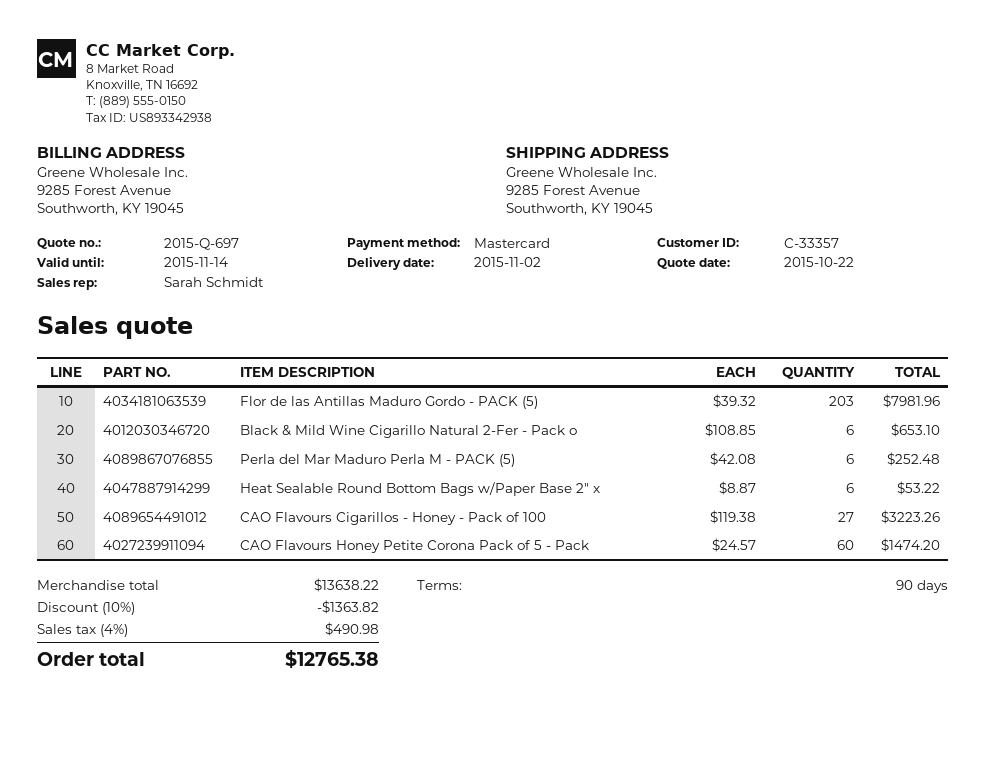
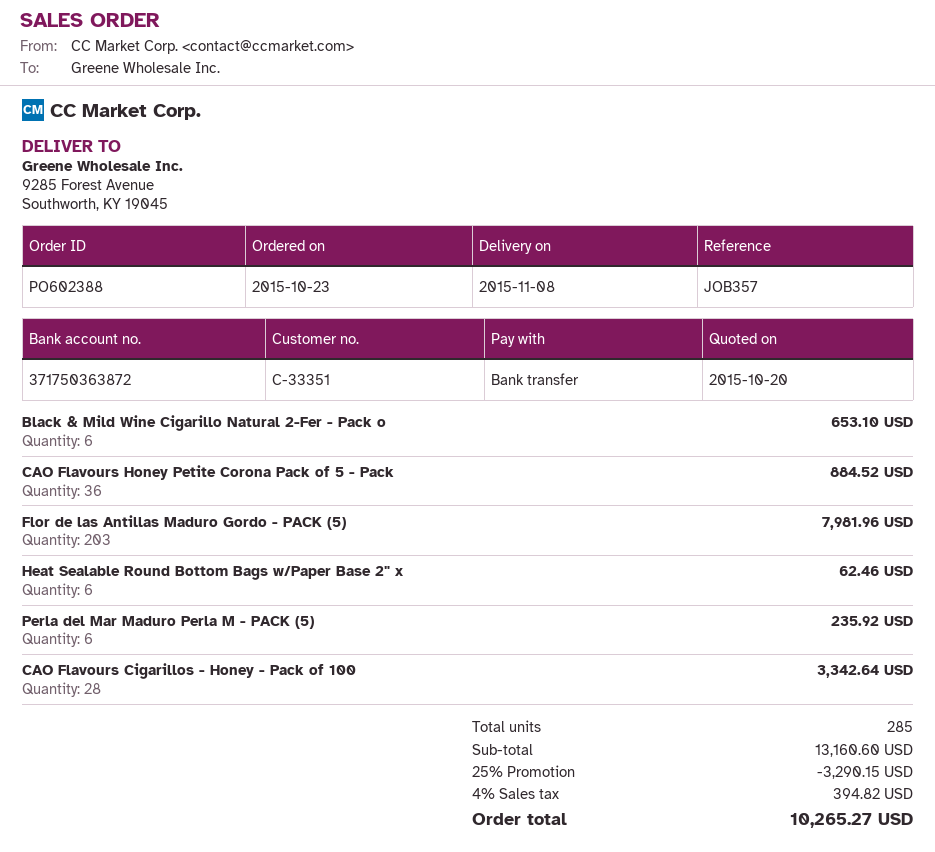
quote date: 2015-10-22 -> 2015-10-20
delivery date: 2015-11-02 -> 2015-11-08
customer number: C-33357 -> C-33351
payment method: Mastercard -> bank transfer
Perla del Mar Maduro Perla M - PACK (5): 6 for 252.48 -> 6 for 235.92
Heat Sealable Round Bottom Bags w/Paper Base 2" x: 6 for 53.22 -> 6 for 62.46
CAO Flavours Cigarillos - Honey - Pack of 100: 27 for 3223.26 -> 28 for 3342.64
CAO Flavours Honey Petite Corona Pack of 5 - Pack: 60 for 1474.20 -> 36 for 884.52
subtotal: 13638.22 -> 13160.60
discount: 10% = 1363.82 -> 25% = 3290.15
tax: 4% = 490.98 -> 4% = 394.82
total: 12765.38 -> 10265.27

